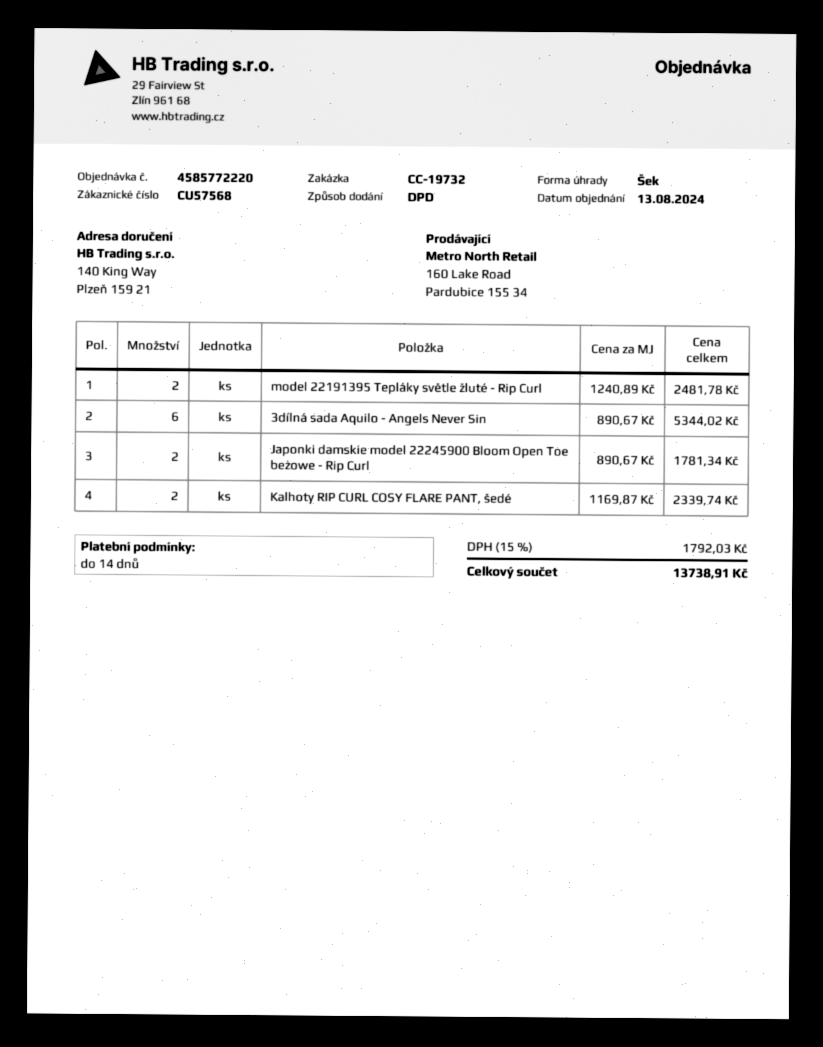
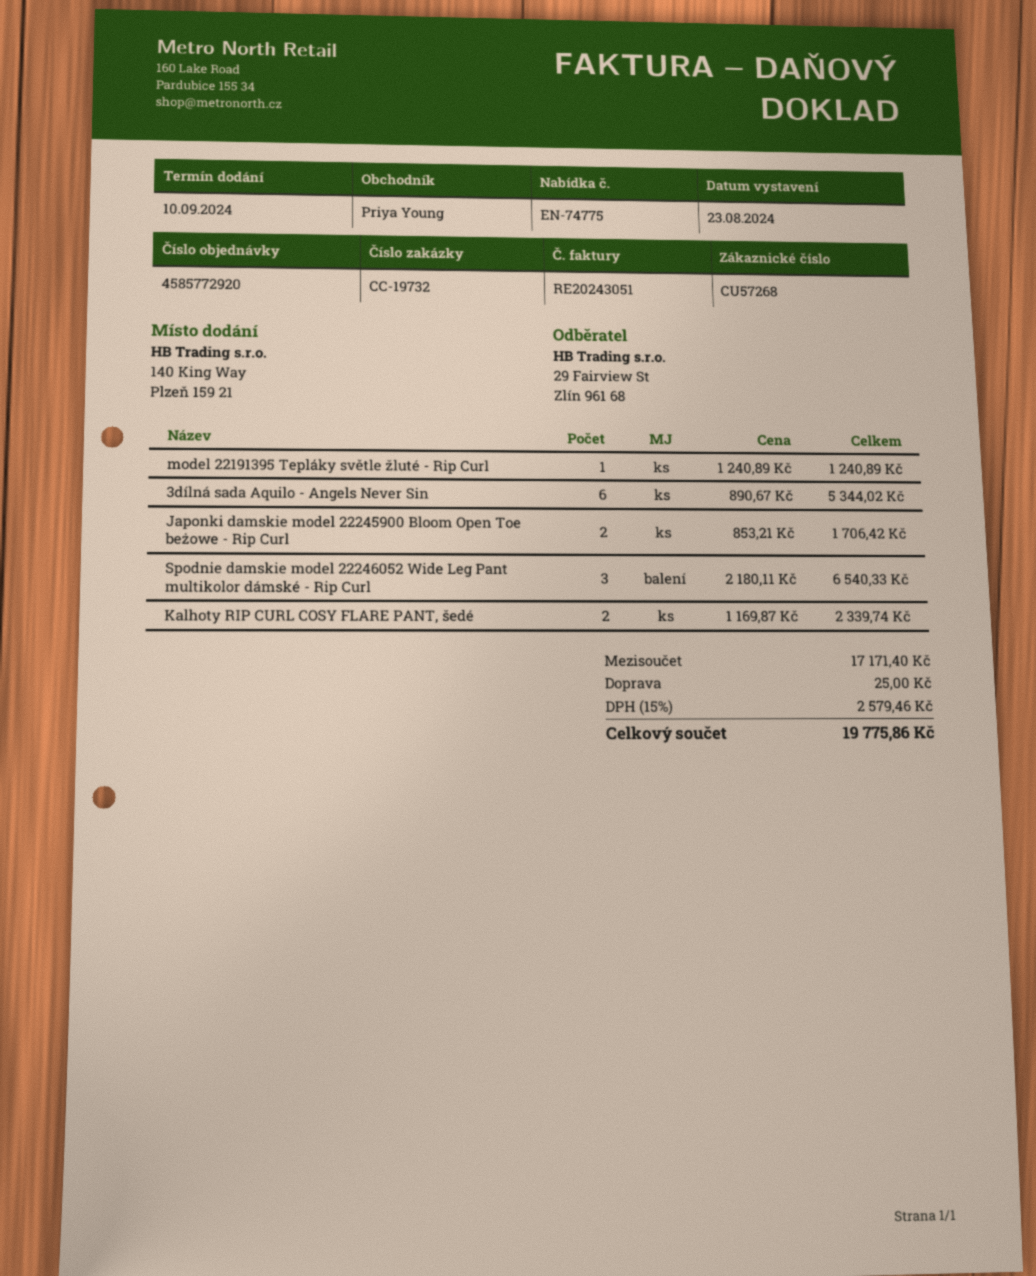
order number: 4585772220 -> 4585772920
customer number: CU57568 -> CU57268
model 22191395 Tepláky světle žluté - Rip Curl: 2 x 1240.89 = 2481.78 -> 1 x 1240.89 = 1240.89
Japonki damskie model 22245900 Bloom Open Toe beżowe - Rip Curl: 2 x 890.67 = 1781.34 -> 2 x 853.21 = 1706.42
Spodnie damskie model 22246052 Wide Leg Pant multikolor dámské - Rip Curl: none -> 3 x 2180.11 = 6540.33
shipping: none -> 25.00
tax: 15% = 1792.03 -> 15% = 2579.46
total: 13738.91 -> 19775.86

